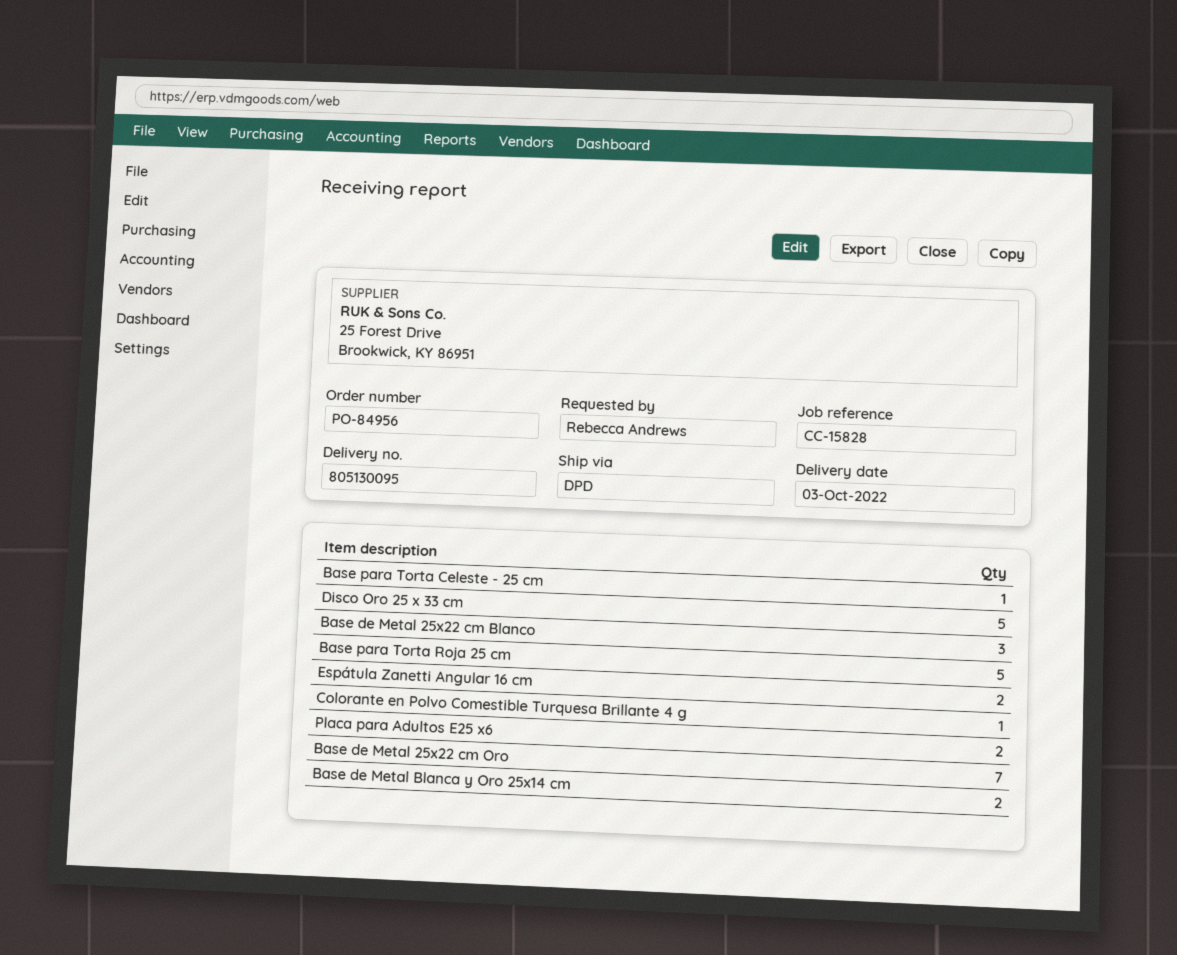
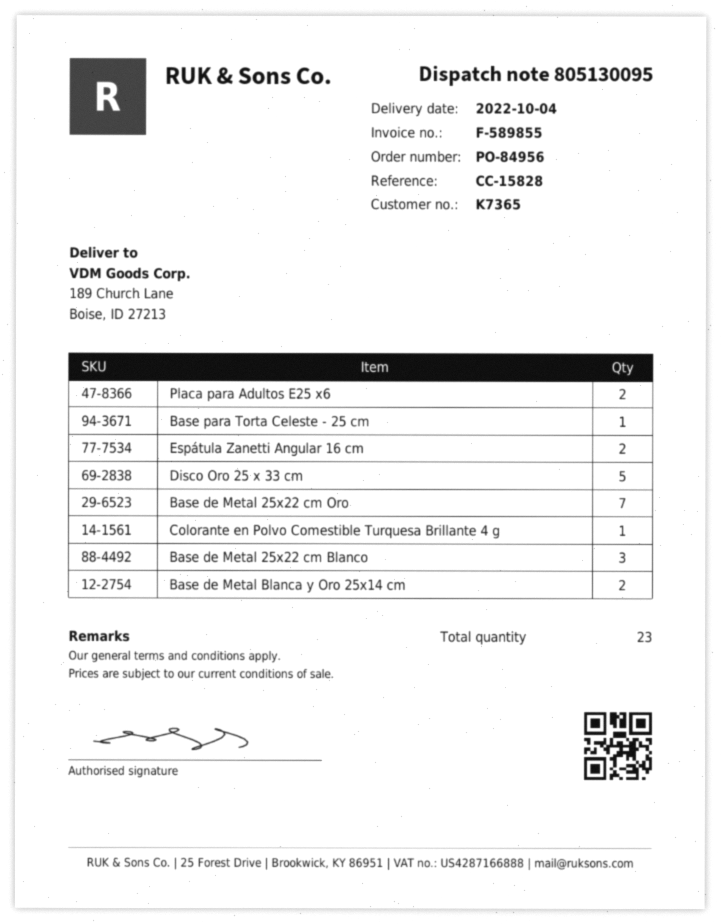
delivery date: 2022-10-03 -> 2022-10-04
Base para Torta Roja 25 cm: 5 -> none

